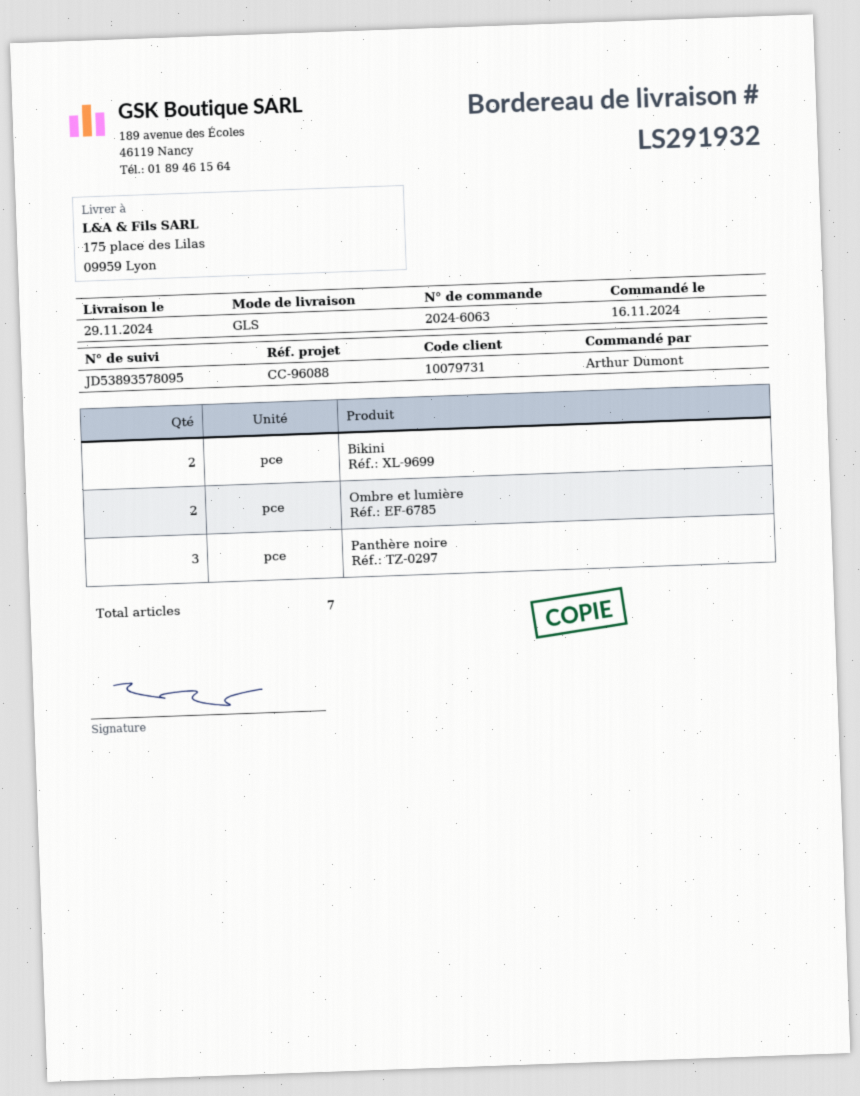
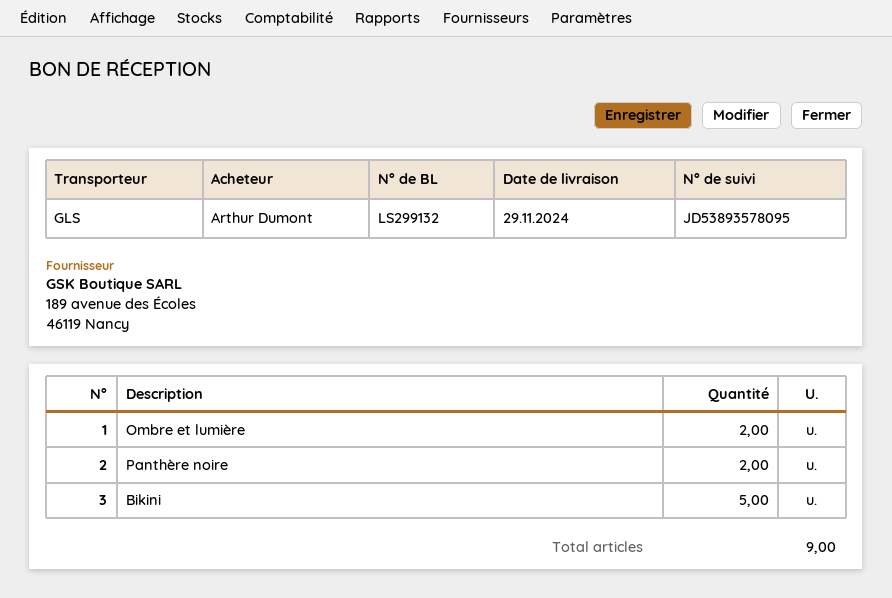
delivery note number: LS291932 -> LS299132
Bikini: 2 -> 5
Panthère noire: 3 -> 2
total quantity: 7 -> 9

